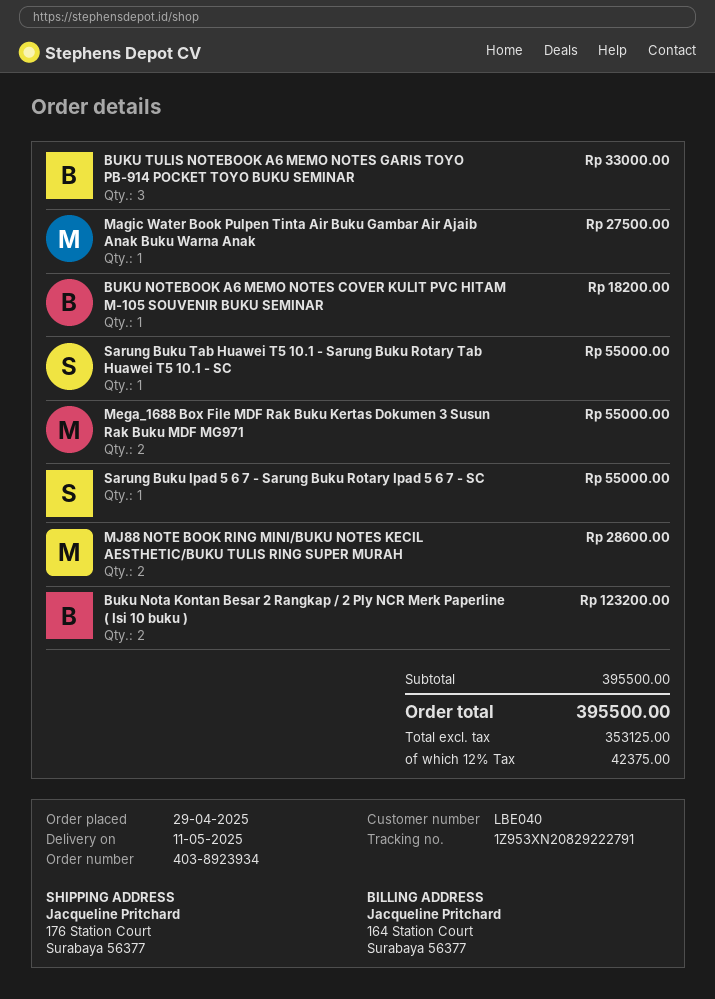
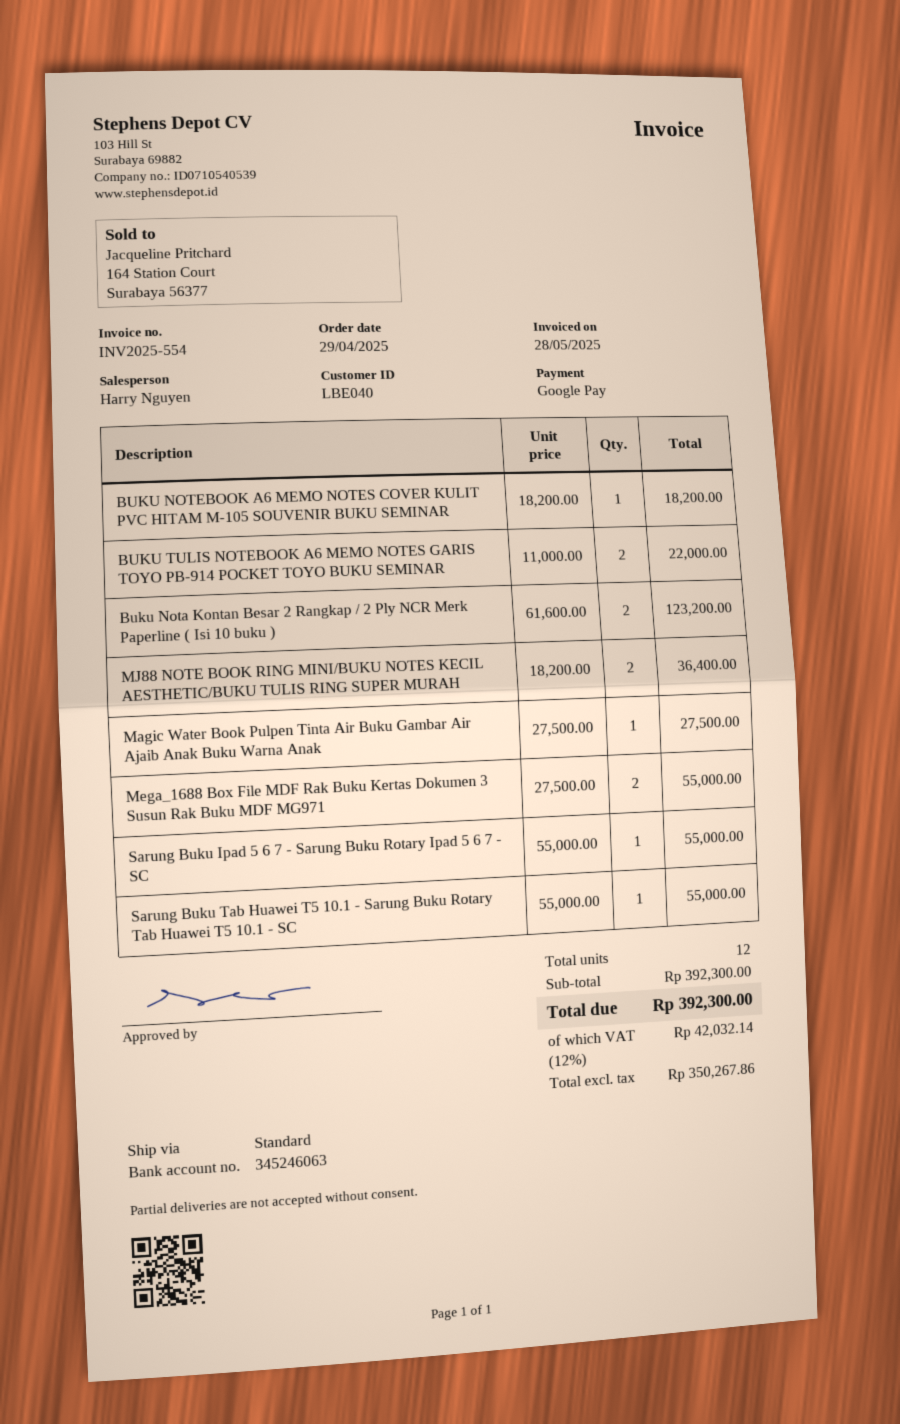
BUKU TULIS NOTEBOOK A6 MEMO NOTES GARIS TOYO PB-914 POCKET TOYO BUKU SEMINAR: 3 for 33000.00 -> 2 for 22000.00
MJ88 NOTE BOOK RING MINI/BUKU NOTES KECIL AESTHETIC/BUKU TULIS RING SUPER MURAH: 2 for 28600.00 -> 2 for 36400.00
subtotal: 395500.00 -> 392300.00
net: 353125.00 -> 350267.86
tax: 12% = 42375.00 -> 12% = 42032.14
total: 395500.00 -> 392300.00

